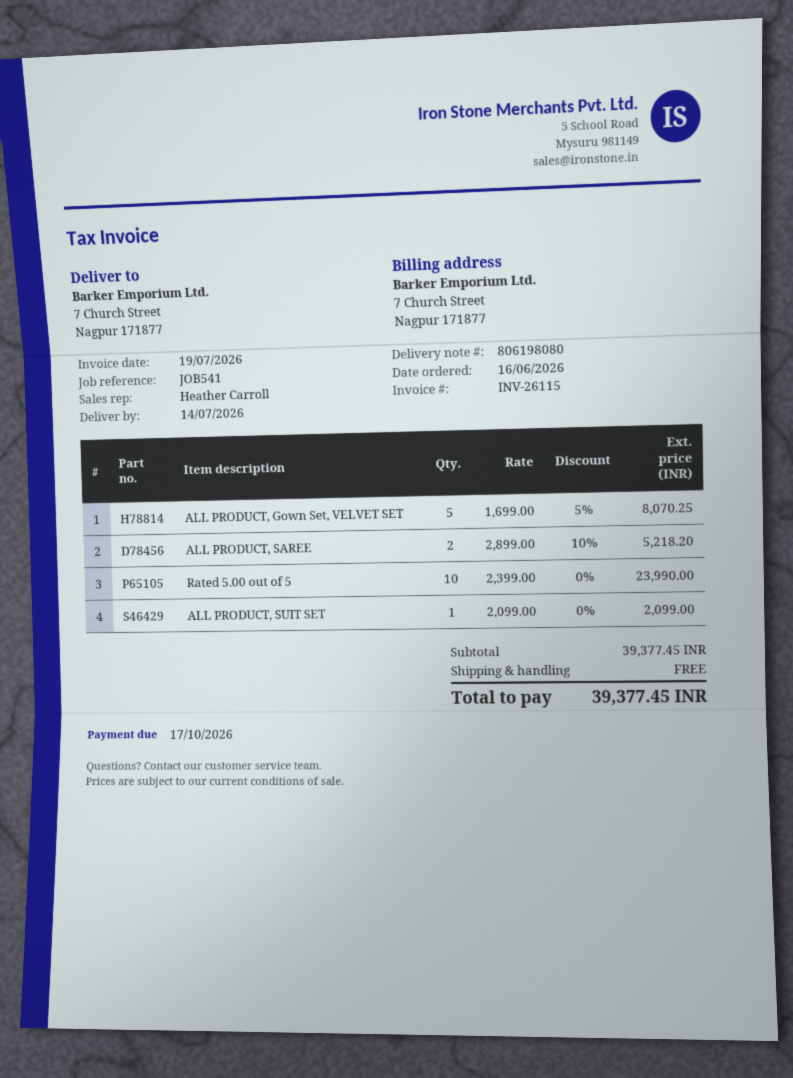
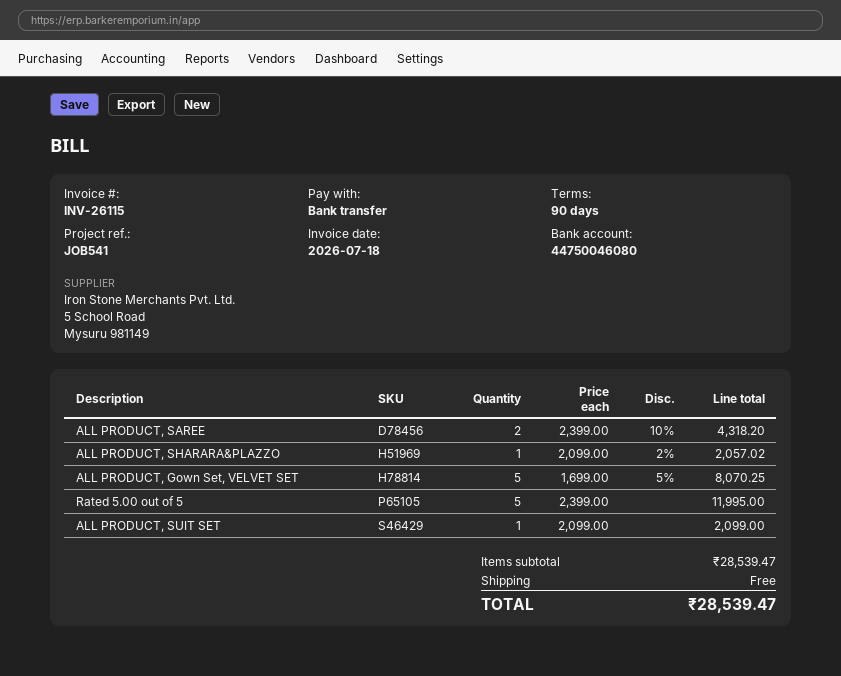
invoice date: 2026-07-19 -> 2026-07-18
ALL PRODUCT, SAREE: 2 x 2899.00 - 10% = 5218.20 -> 2 x 2399.00 - 10% = 4318.20
Rated 5.00 out of 5: 10 x 2399.00 = 23990.00 -> 5 x 2399.00 = 11995.00
ALL PRODUCT, SHARARA&PLAZZO: none -> 1 x 2099.00 - 2% = 2057.02
subtotal: 39377.45 -> 28539.47
total: 39377.45 -> 28539.47

